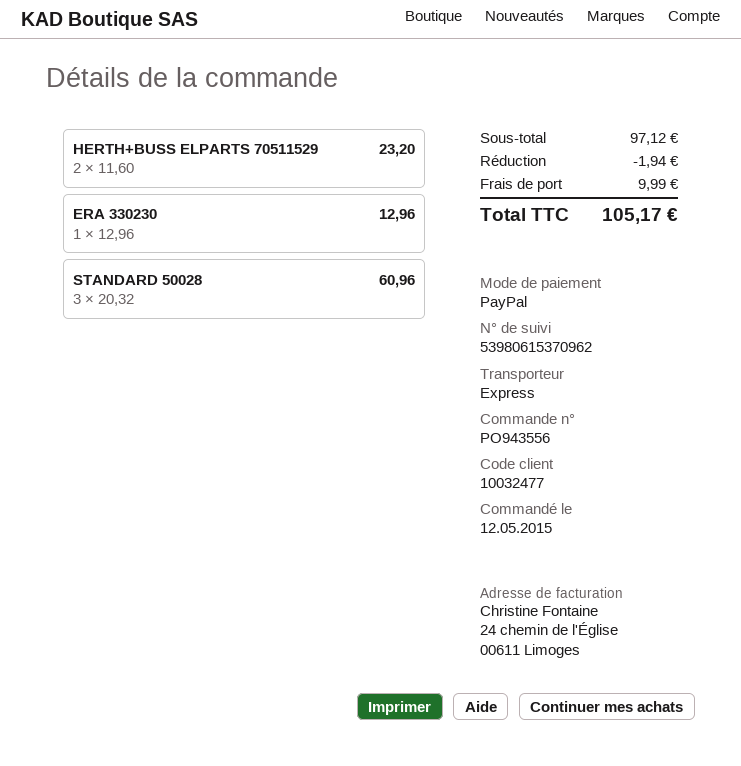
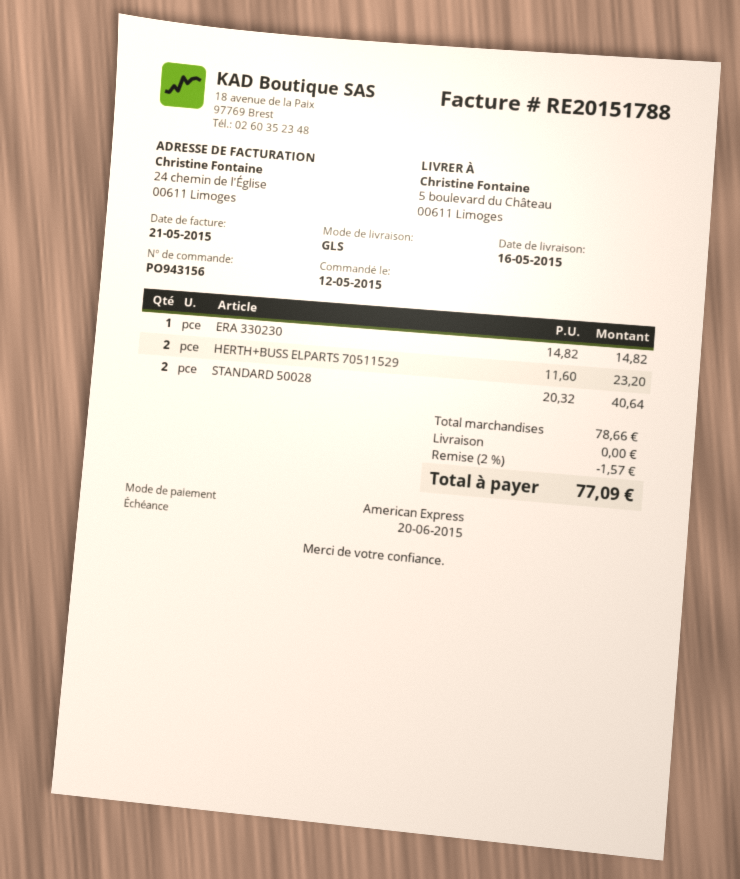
order number: PO943556 -> PO943156
payment method: PayPal -> American Express
shipping method: express -> GLS
ERA 330230: 1 x 12.96 = 12.96 -> 1 x 14.82 = 14.82
STANDARD 50028: 3 x 20.32 = 60.96 -> 2 x 20.32 = 40.64
subtotal: 97.12 -> 78.66
discount: 1.94 -> 1.57
shipping: 9.99 -> 0.00
total: 105.17 -> 77.09

